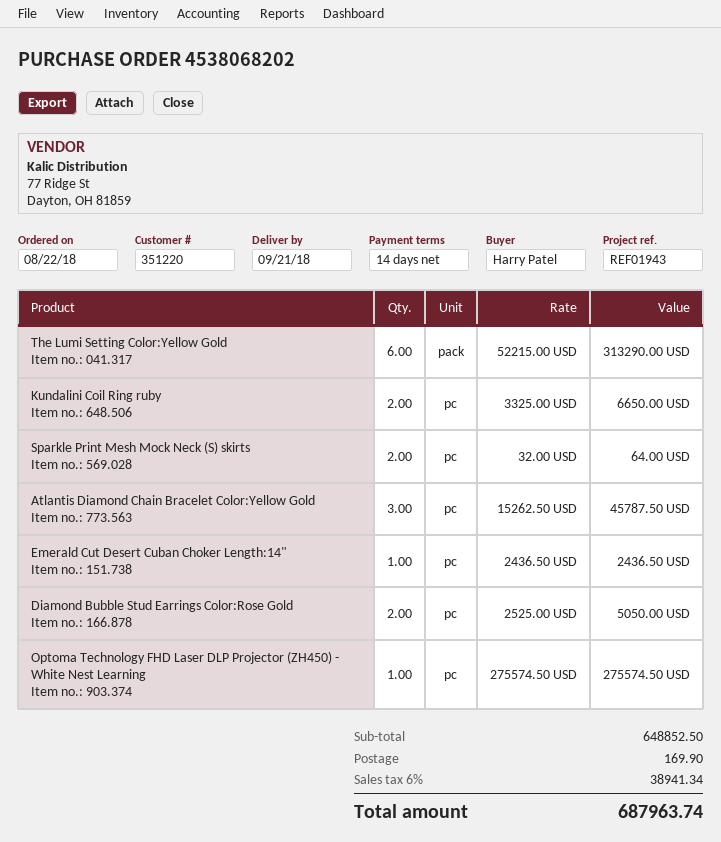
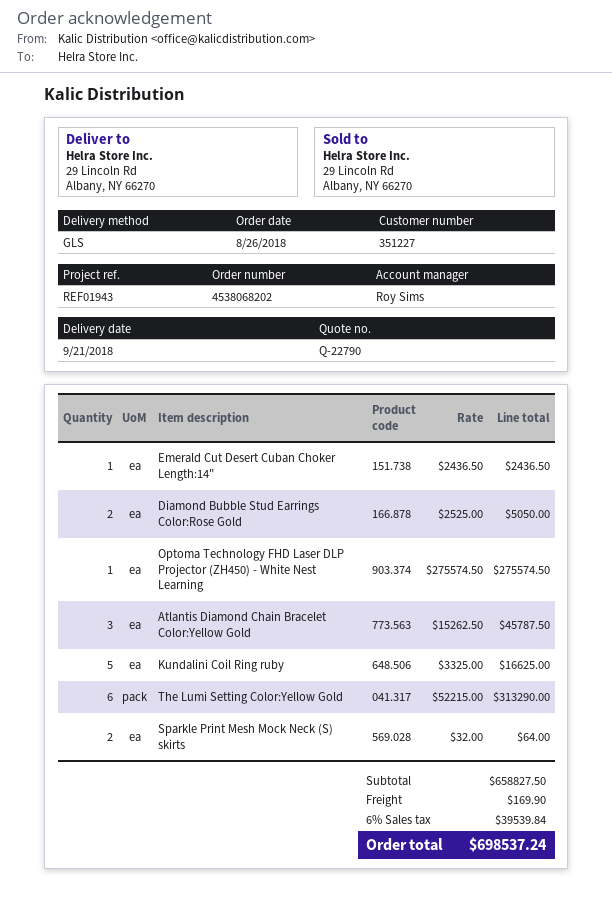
order date: 2018-08-22 -> 2018-08-26
customer number: 351220 -> 351227
Kundalini Coil Ring ruby: 2 x 3325.00 = 6650.00 -> 5 x 3325.00 = 16625.00
subtotal: 648852.50 -> 658827.50
tax: 6% = 38941.34 -> 6% = 39539.84
total: 687963.74 -> 698537.24

